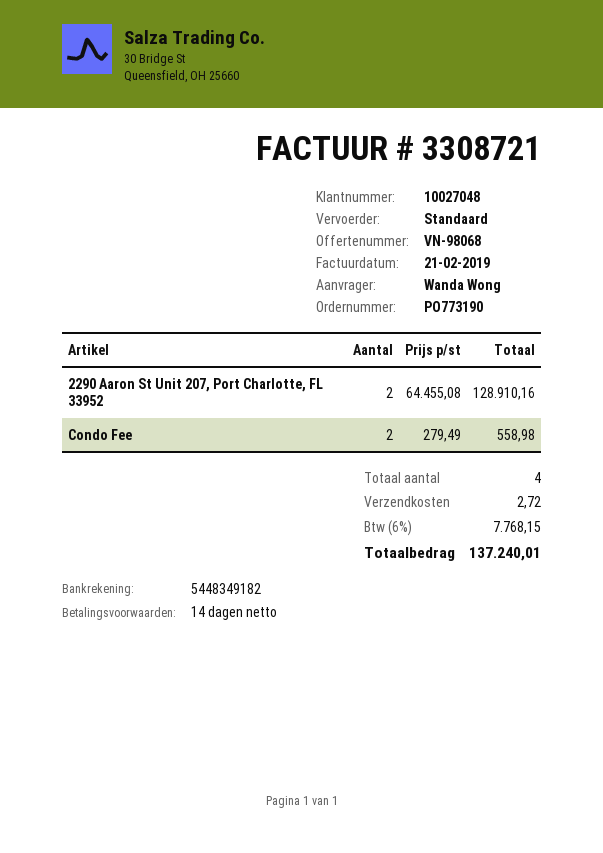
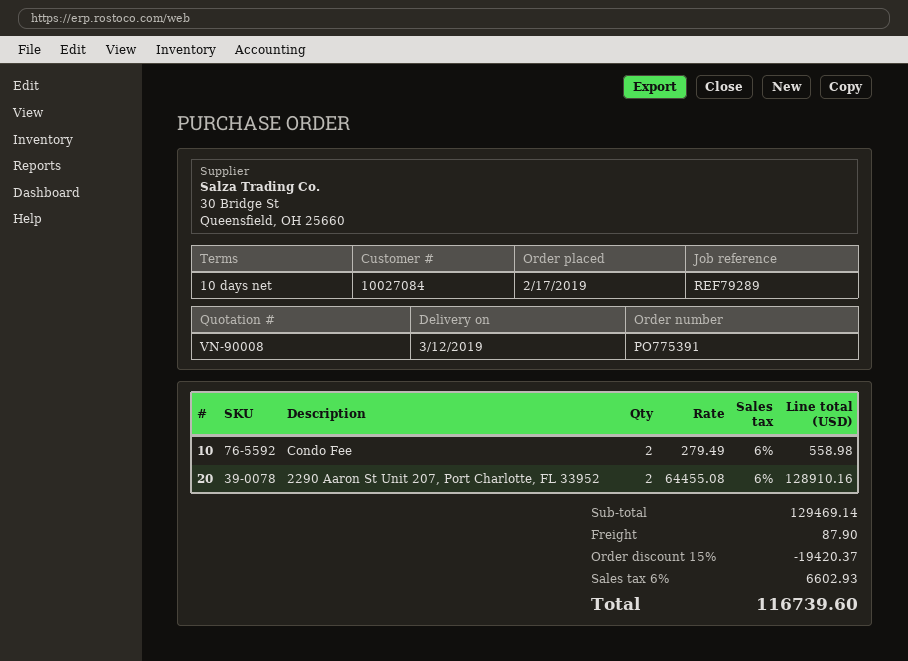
quote number: VN-98068 -> VN-90008
order number: PO773190 -> PO775391
payment terms: 14 days -> 10 days
customer number: 10027048 -> 10027084
discount: none -> 15% = 19420.37
shipping: 2.72 -> 87.90
tax: 6% = 7768.15 -> 6% = 6602.93
total: 137240.01 -> 116739.60

